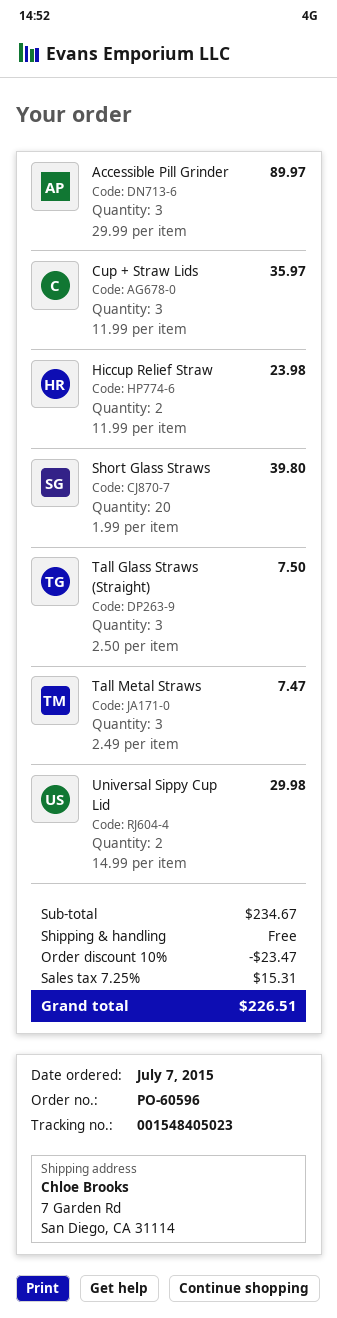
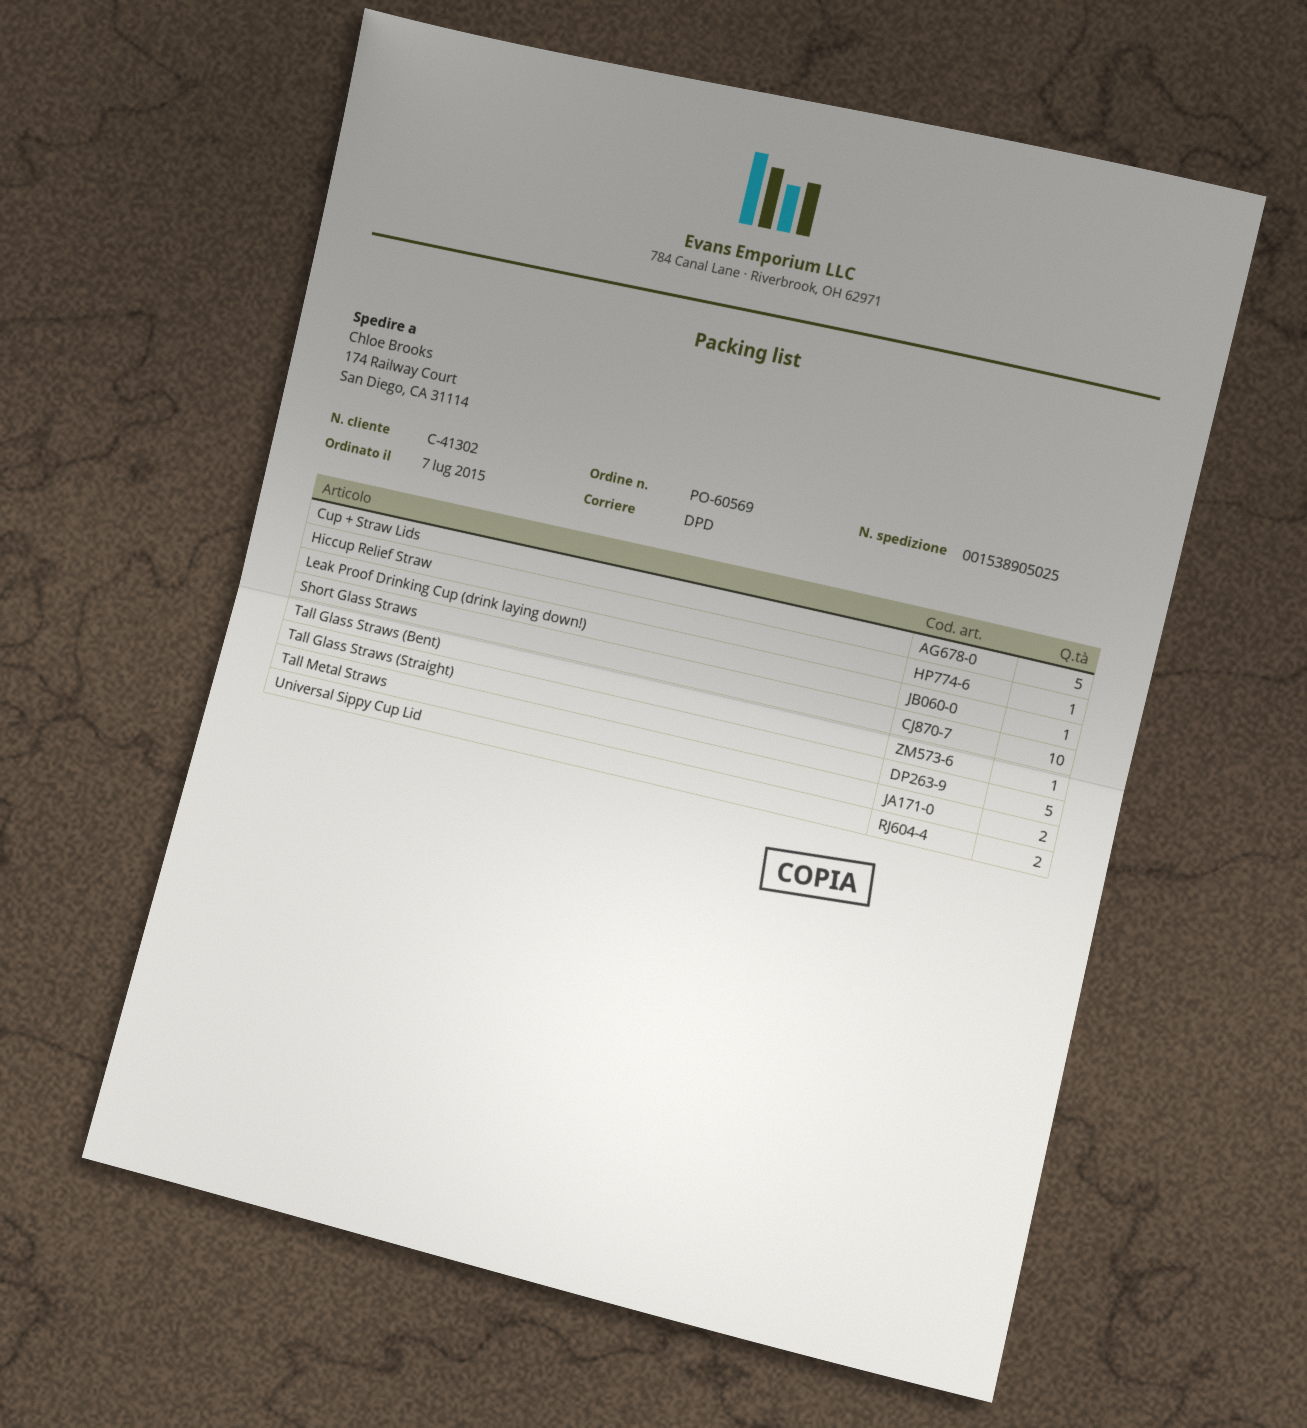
order number: PO-60596 -> PO-60569
tracking number: 001548405023 -> 001538905025
ship to: 7 Garden Rd, San Diego, CA 31114 -> 174 Railway Court, San Diego, CA 31114
Accessible Pill Grinder: 3 -> none
Cup + Straw Lids: 3 -> 5
Hiccup Relief Straw: 2 -> 1
Short Glass Straws: 20 -> 10
Tall Glass Straws (Straight): 3 -> 5
Tall Metal Straws: 3 -> 2
Leak Proof Drinking Cup (drink laying down!): none -> 1
Tall Glass Straws (Bent): none -> 1

